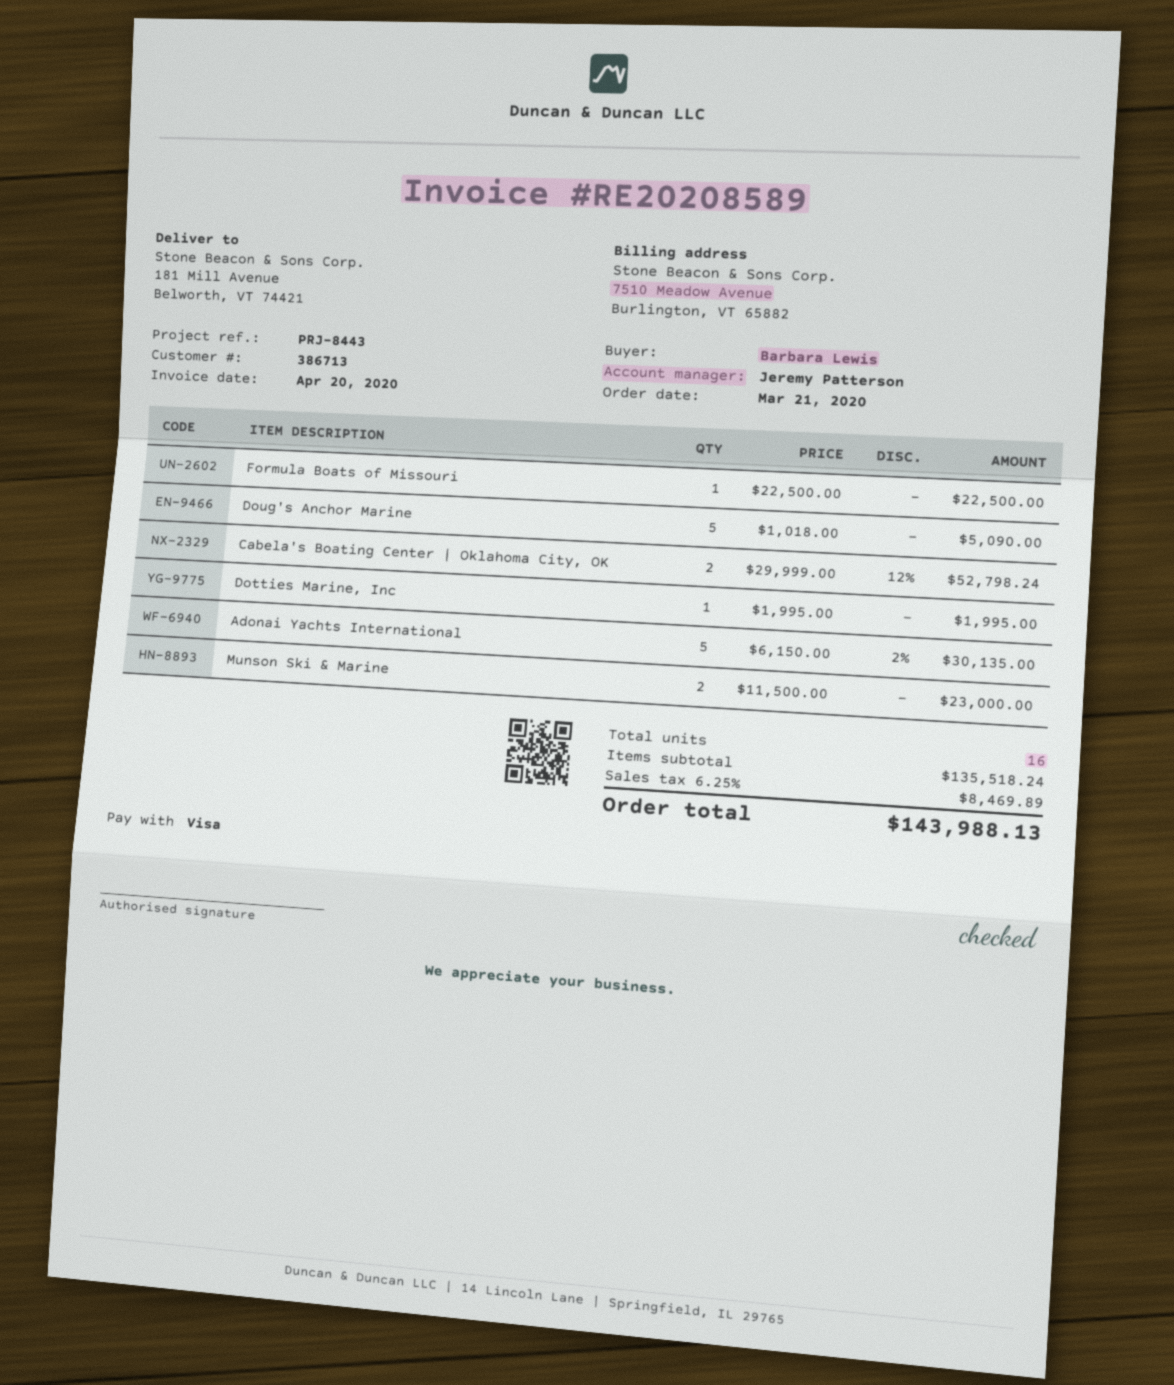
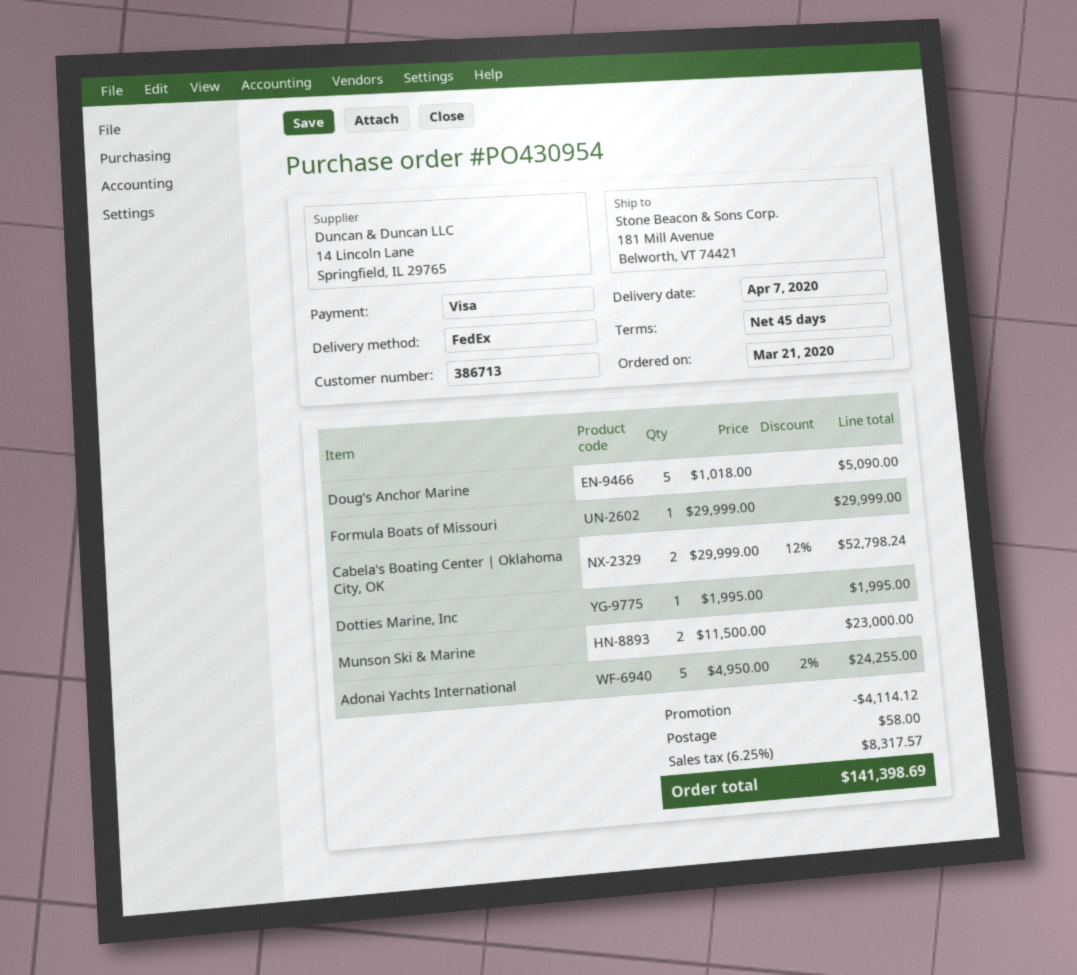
Formula Boats of Missouri: 1 x 22500.00 = 22500.00 -> 1 x 29999.00 = 29999.00
Adonai Yachts International: 5 x 6150.00 - 2% = 30135.00 -> 5 x 4950.00 - 2% = 24255.00
discount: none -> 4114.12
shipping: none -> 58.00
tax: 6.25% = 8469.89 -> 6.25% = 8317.57
total: 143988.13 -> 141398.69

